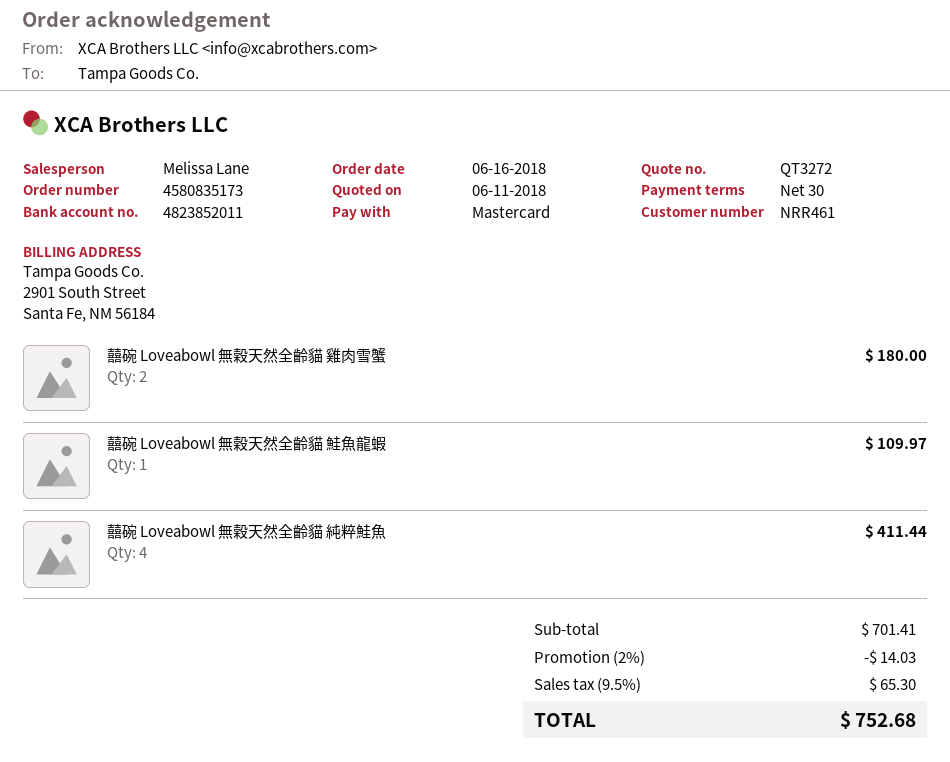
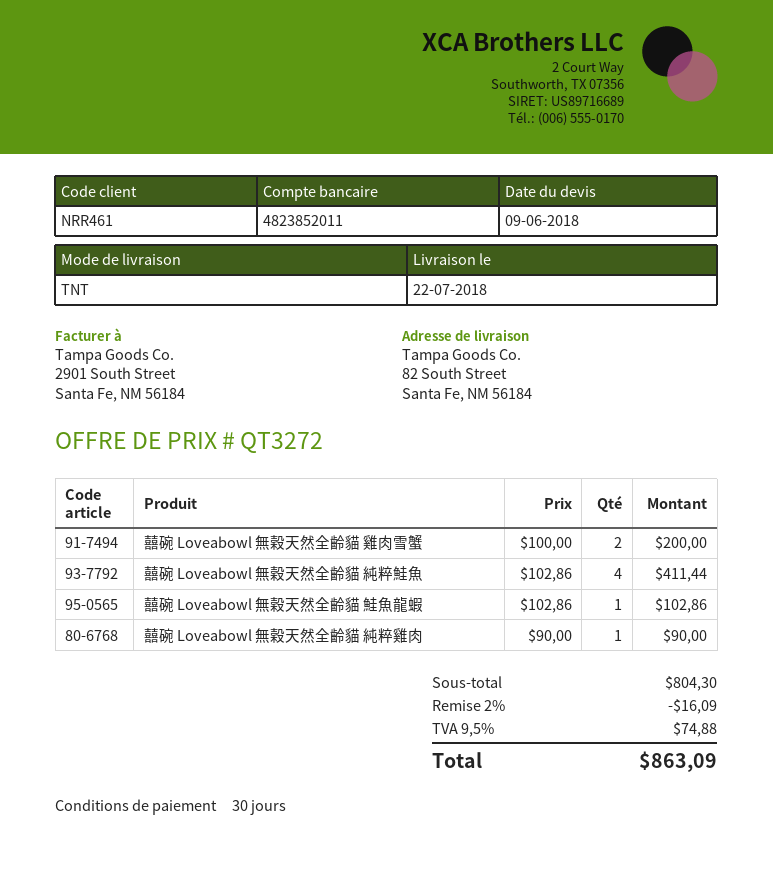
quote date: 2018-06-11 -> 2018-06-09
囍碗 Loveabowl 無穀天然全齡貓 雞肉雪蟹: 2 for 180.00 -> 2 for 200.00
囍碗 Loveabowl 無穀天然全齡貓 鮭魚龍蝦: 1 for 109.97 -> 1 for 102.86
囍碗 Loveabowl 無穀天然全齡貓 純粹雞肉: none -> 1 for 90.00
subtotal: 701.41 -> 804.30
discount: 2% = 14.03 -> 2% = 16.09
tax: 9.5% = 65.30 -> 9.5% = 74.88
total: 752.68 -> 863.09

